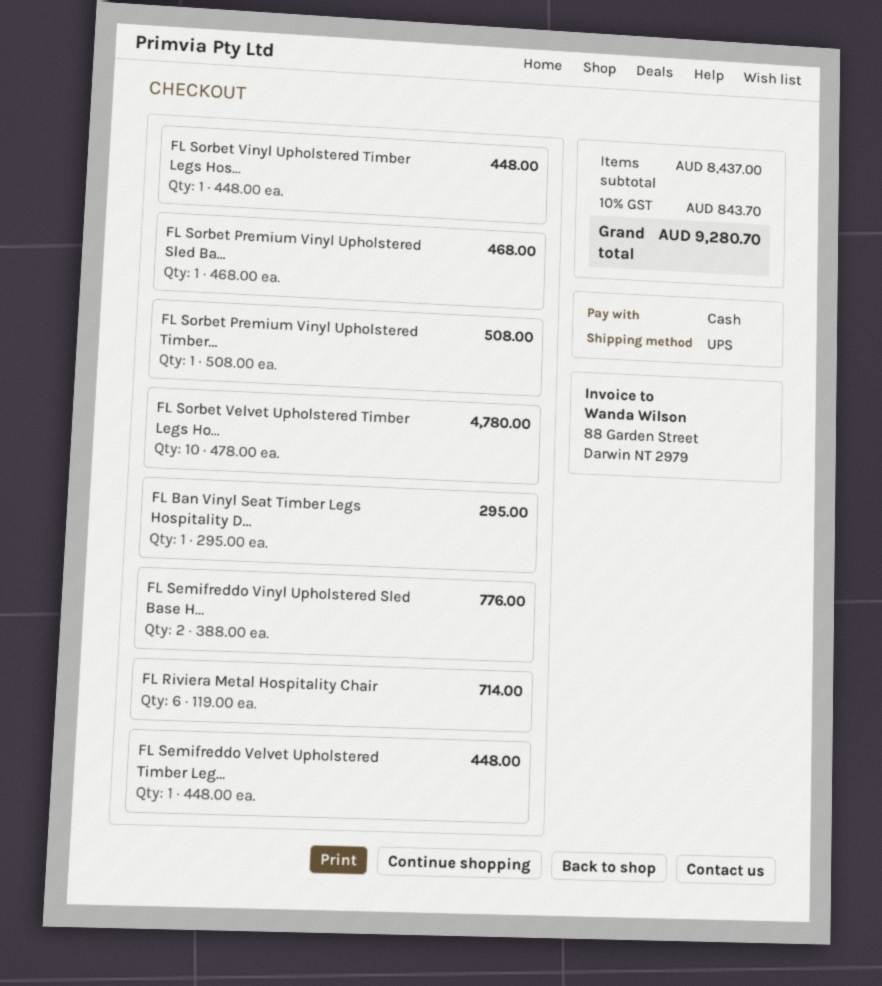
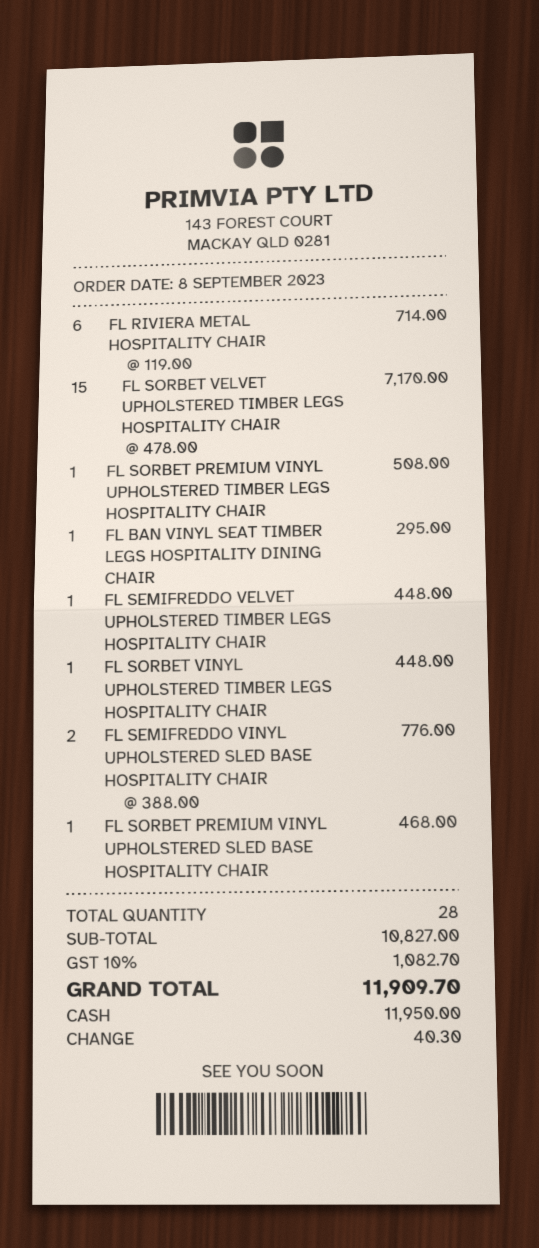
FL Sorbet Velvet Upholstered Timber Legs Ho...: 10 x 478.00 = 4780.00 -> 15 x 478.00 = 7170.00
subtotal: 8437.00 -> 10827.00
tax: 10% = 843.70 -> 10% = 1082.70
total: 9280.70 -> 11909.70

